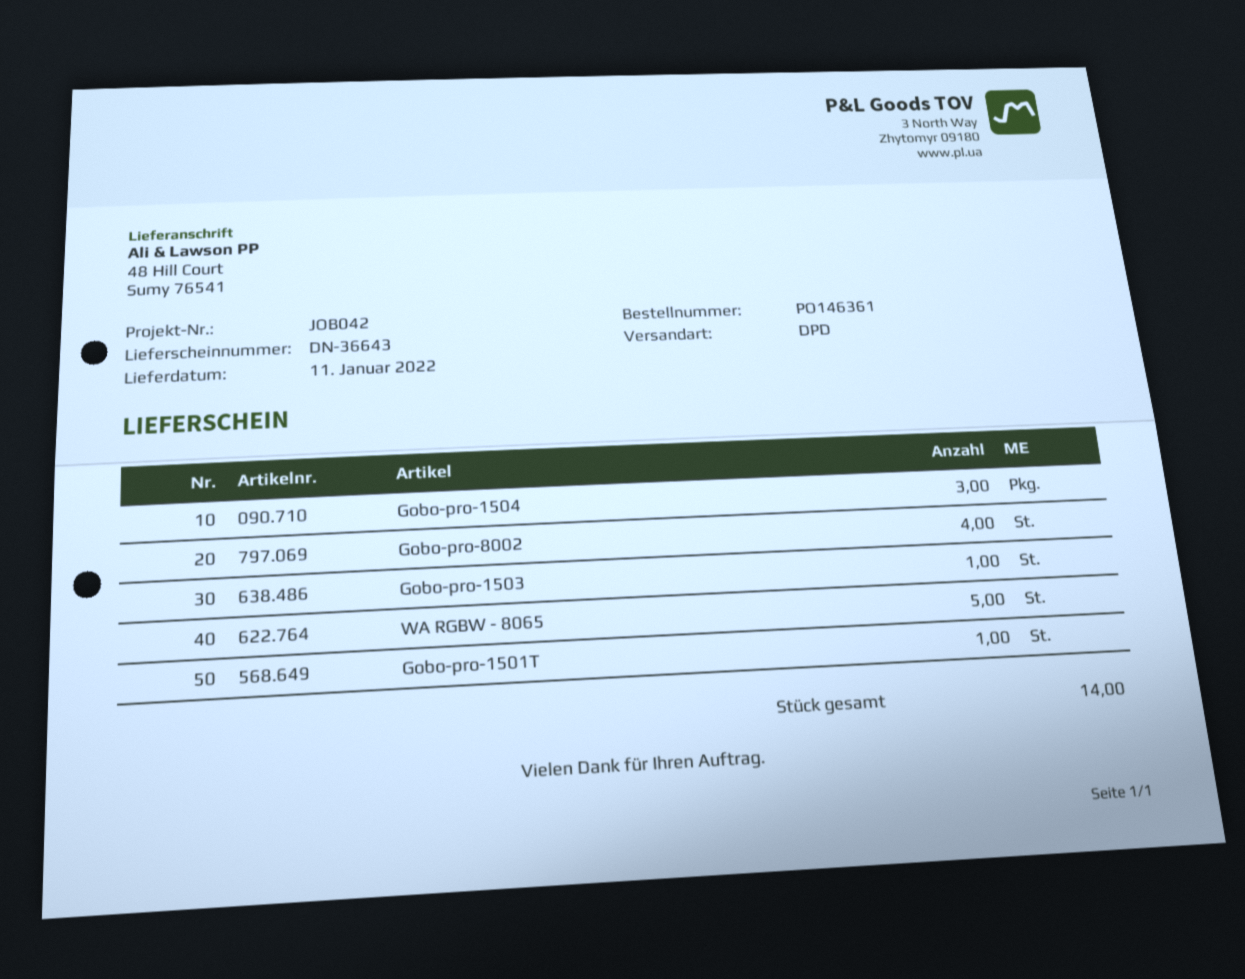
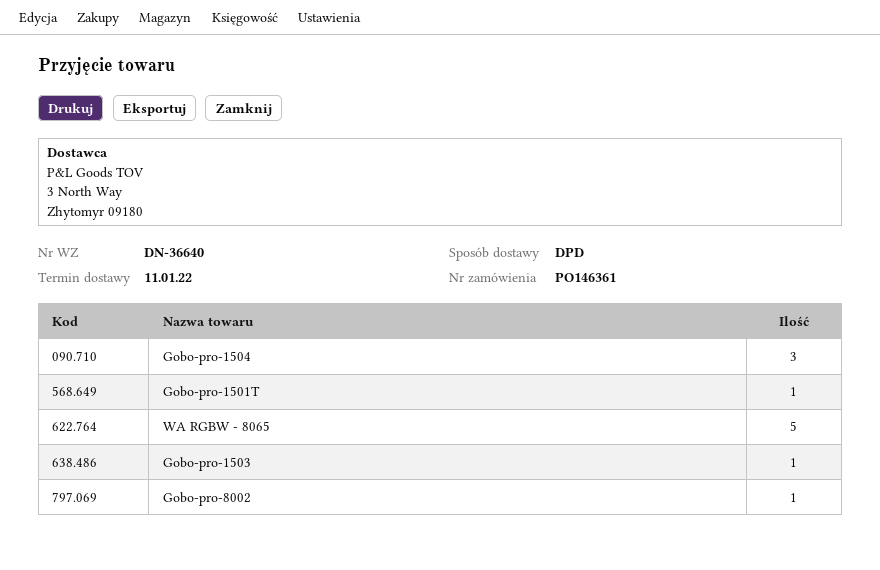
delivery note number: DN-36643 -> DN-36640
Gobo-pro-8002: 4 -> 1

